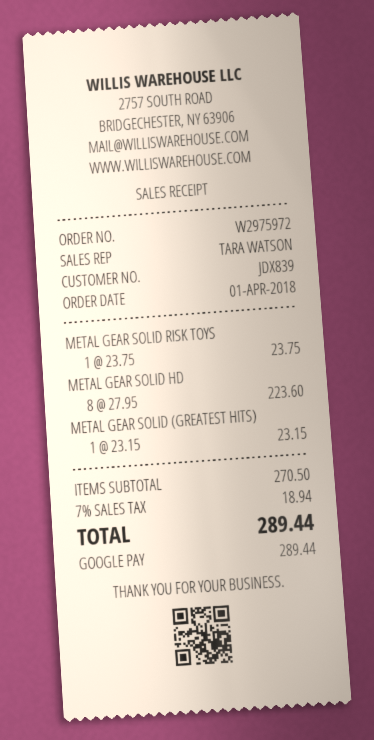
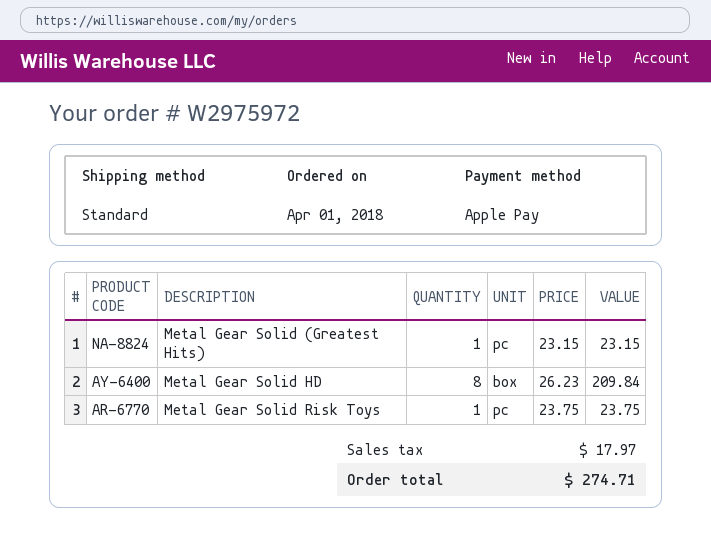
payment method: Google Pay -> Apple Pay
METAL GEAR SOLID HD: 8 x 27.95 = 223.60 -> 8 x 26.23 = 209.84
tax: 18.94 -> 17.97
total: 289.44 -> 274.71

